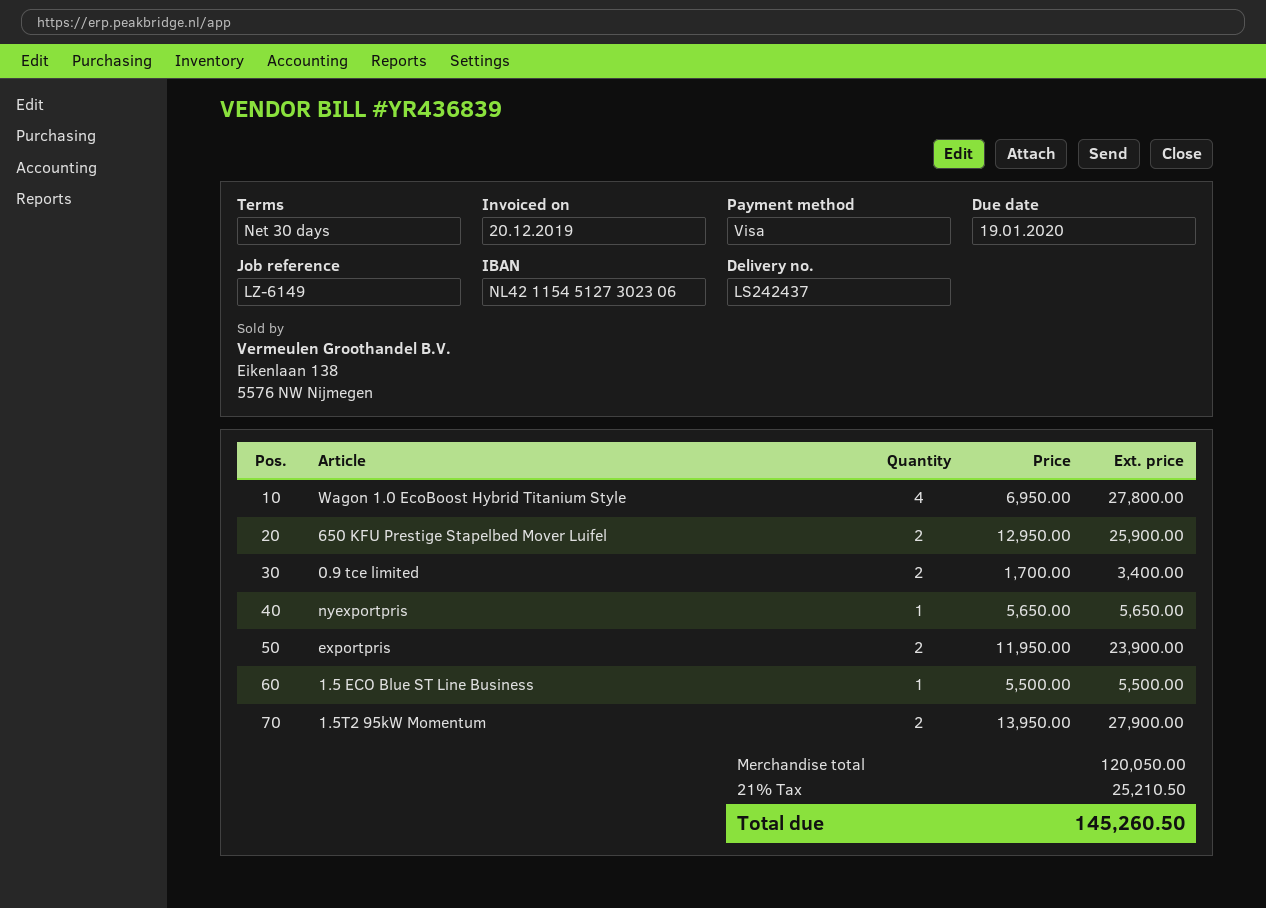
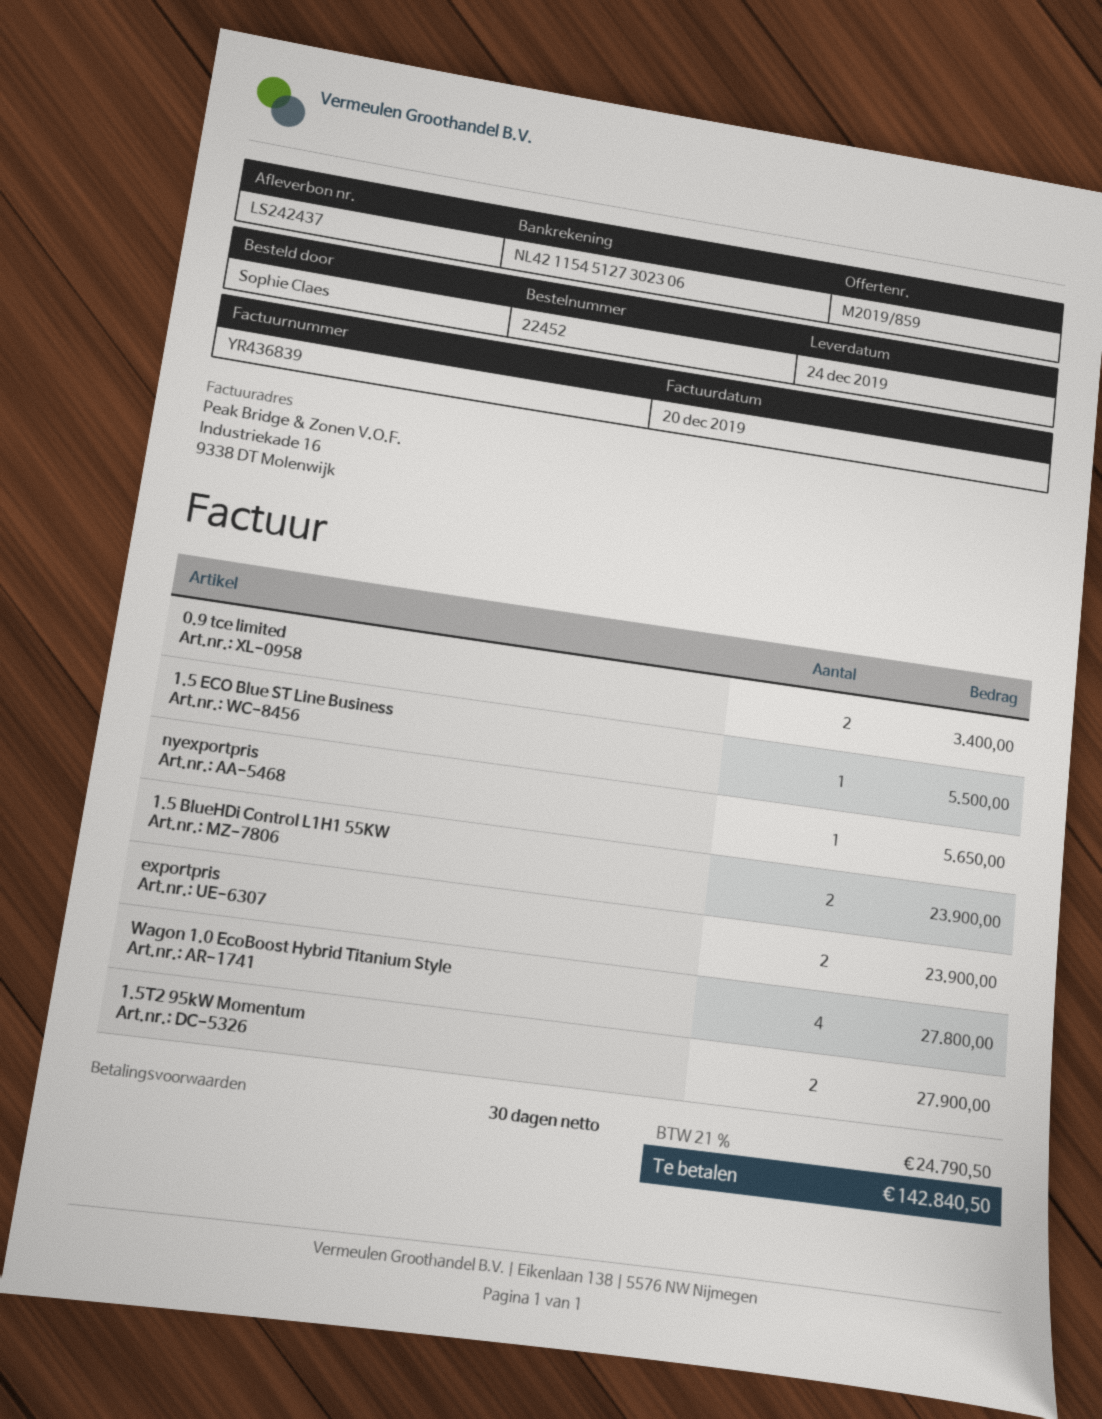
650 KFU Prestige Stapelbed Mover Luifel: 2 for 25900.00 -> none
1.5 BlueHDi Control L1H1 55KW: none -> 2 for 23900.00
tax: 21% = 25210.50 -> 21% = 24790.50
total: 145260.50 -> 142840.50

